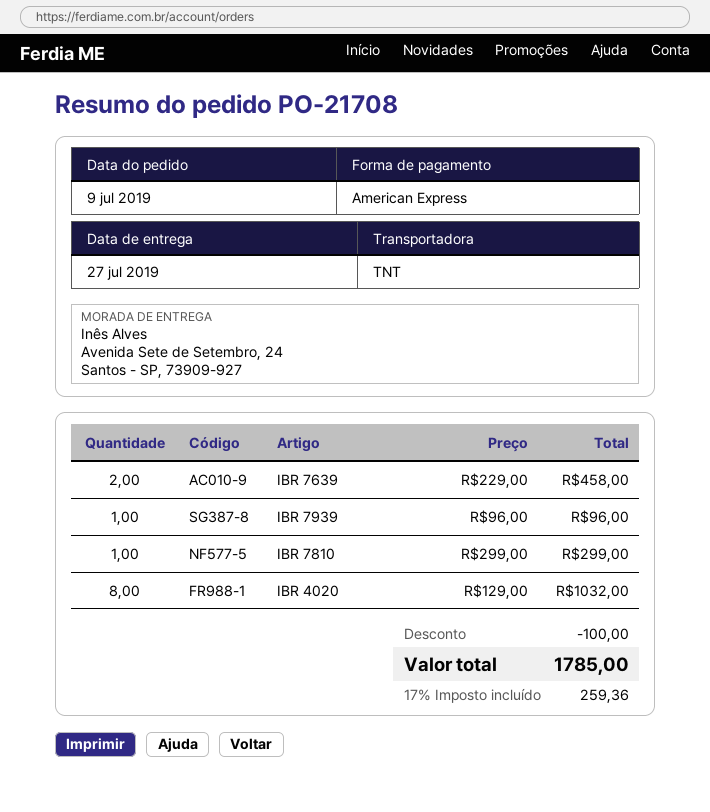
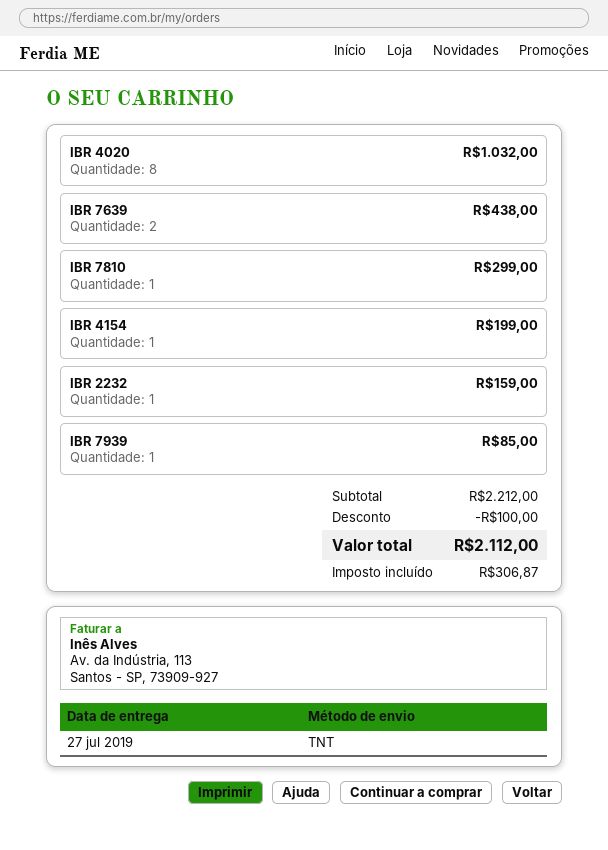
IBR 7639: 2 for 458.00 -> 2 for 438.00
IBR 7939: 1 for 96.00 -> 1 for 85.00
IBR 4154: none -> 1 for 199.00
IBR 2232: none -> 1 for 159.00
tax: 259.36 -> 306.87
total: 1785.00 -> 2112.00

